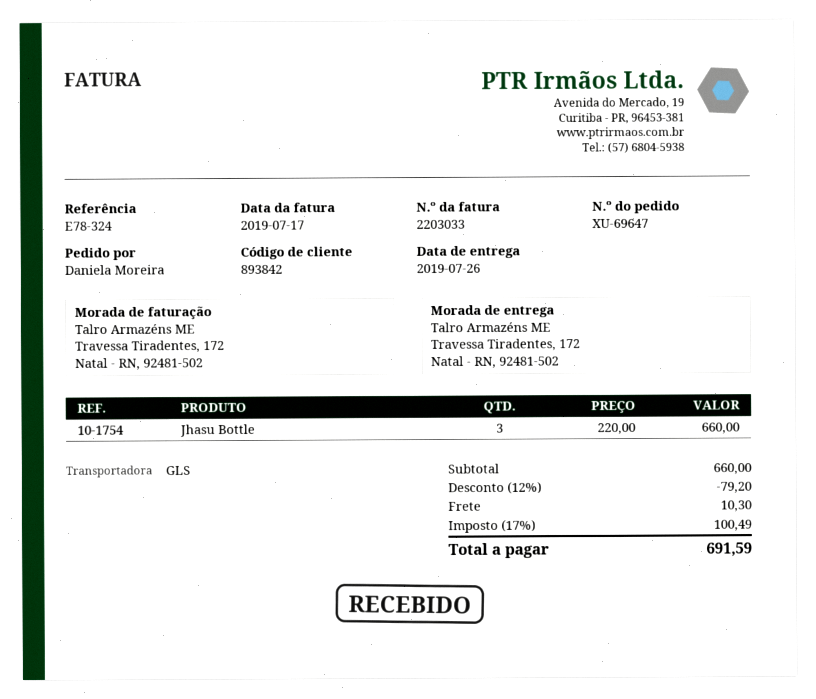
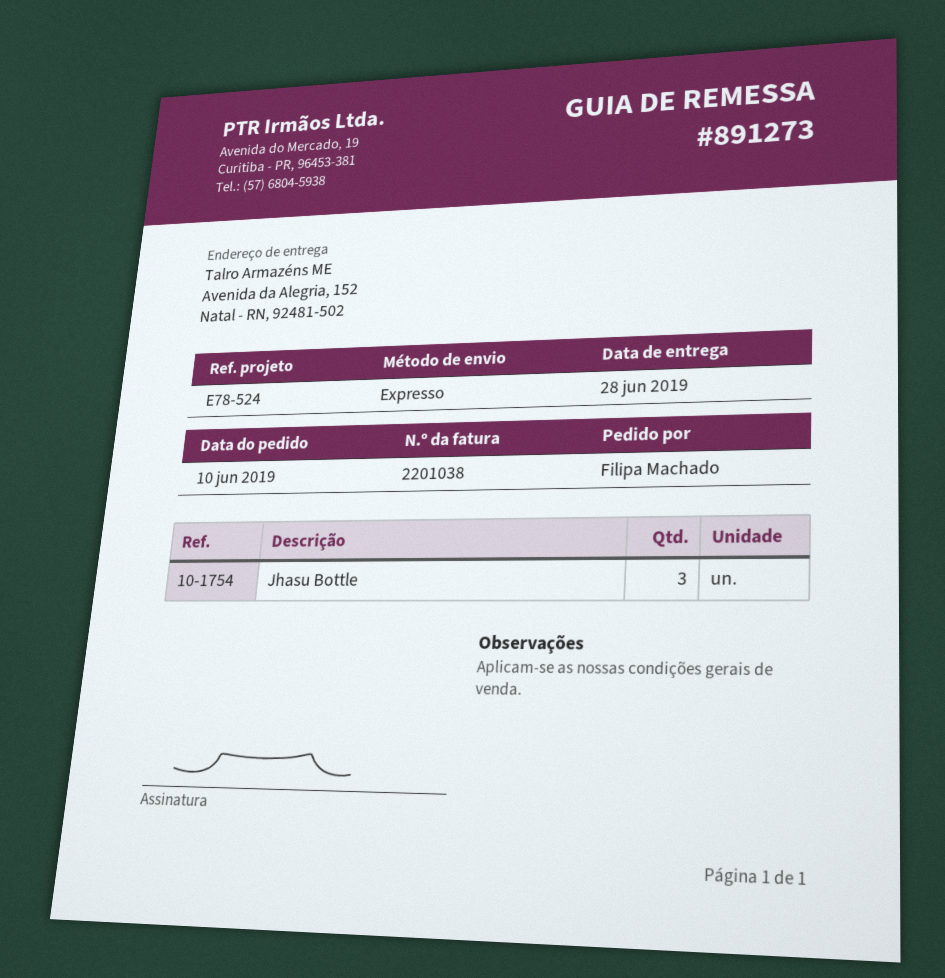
delivery date: 2019-07-26 -> 2019-06-28
invoice number: 2203033 -> 2201038
reference: E78-324 -> E78-524
ordered by: Daniela Moreira -> Filipa Machado
shipping method: GLS -> express
ship to: Travessa Tiradentes, 172, Natal - RN, 92481-502 -> Avenida da Alegria, 152, Natal - RN, 92481-502

